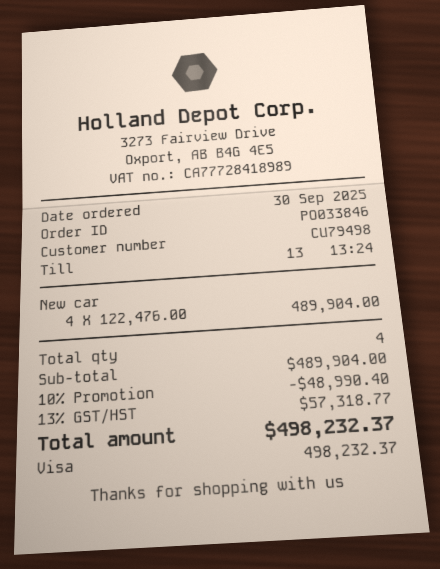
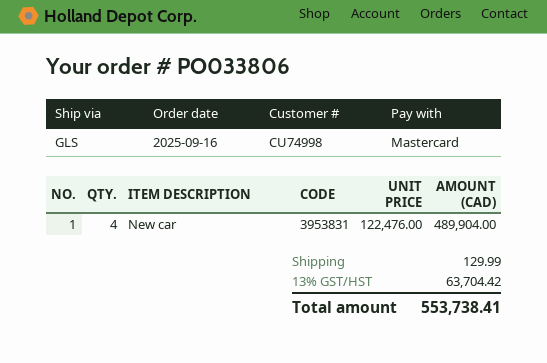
order number: PO033846 -> PO033806
order date: 2025-09-30 -> 2025-09-16
customer number: CU79498 -> CU74998
payment method: Visa -> Mastercard
discount: 10% = 48990.40 -> none
shipping: none -> 129.99
tax: 13% = 57318.77 -> 13% = 63704.42
total: 498232.37 -> 553738.41

